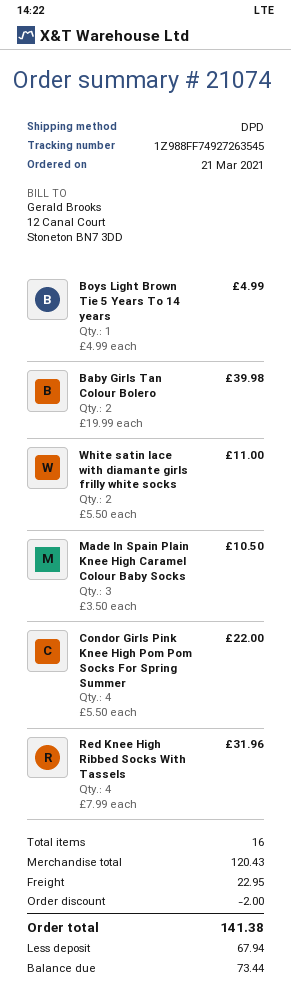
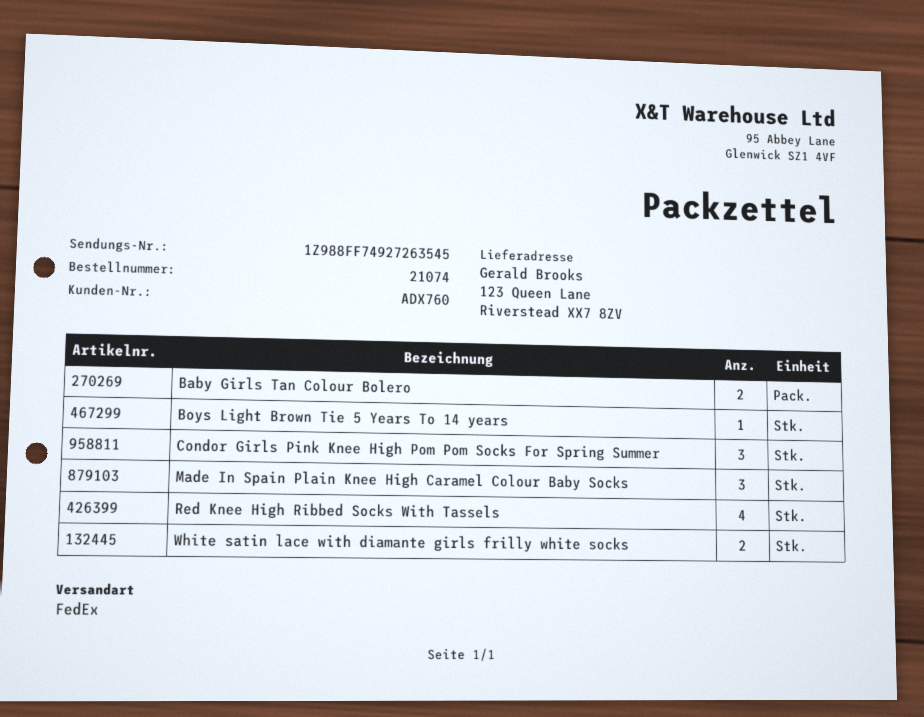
shipping method: DPD -> FedEx
Condor Girls Pink Knee High Pom Pom Socks For Spring Summer: 4 -> 3

